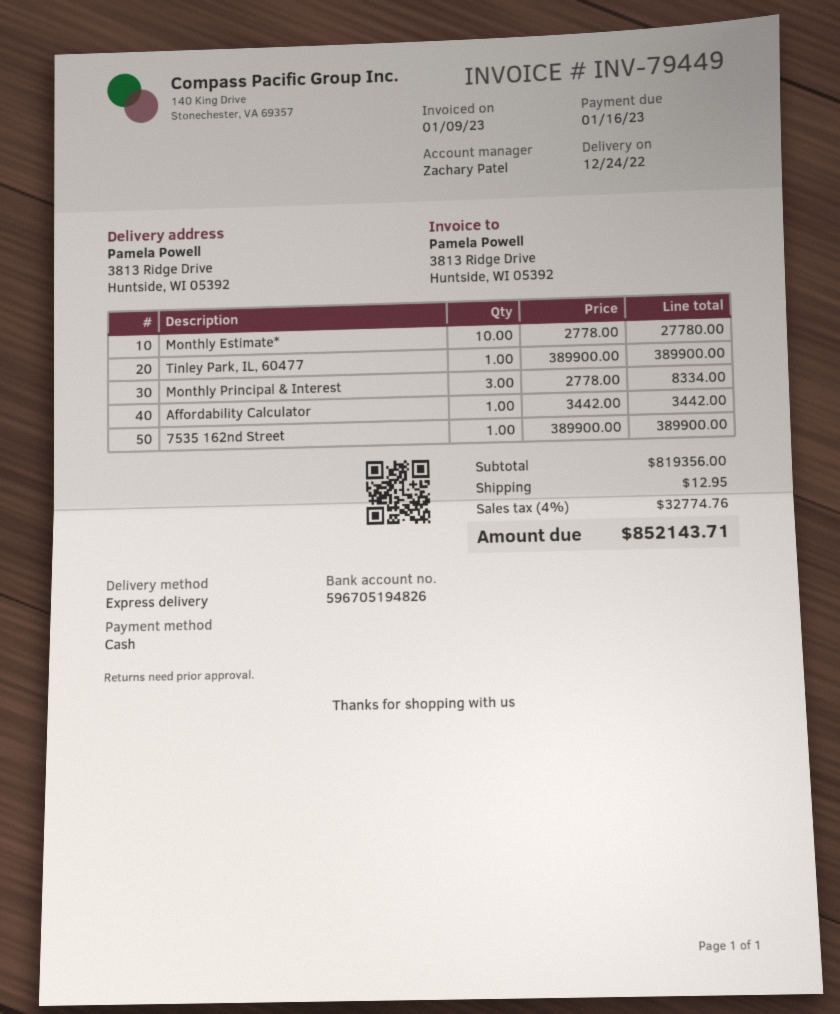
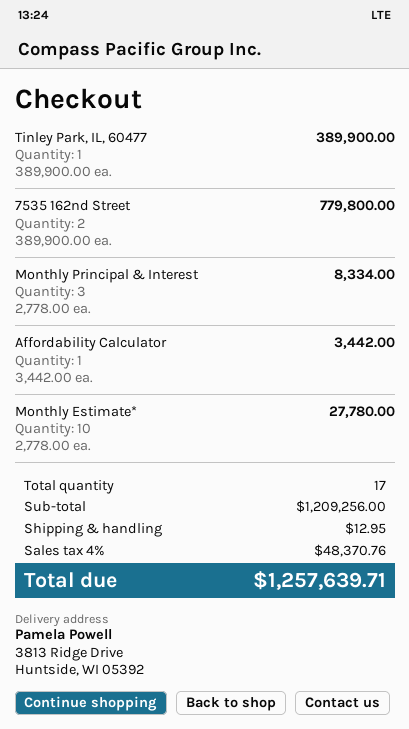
7535 162nd Street: 1 x 389900.00 = 389900.00 -> 2 x 389900.00 = 779800.00
subtotal: 819356.00 -> 1209256.00
tax: 4% = 32774.76 -> 4% = 48370.76
total: 852143.71 -> 1257639.71

